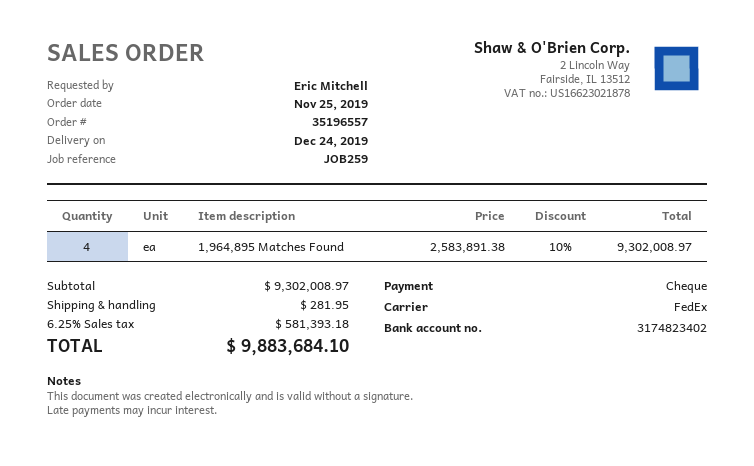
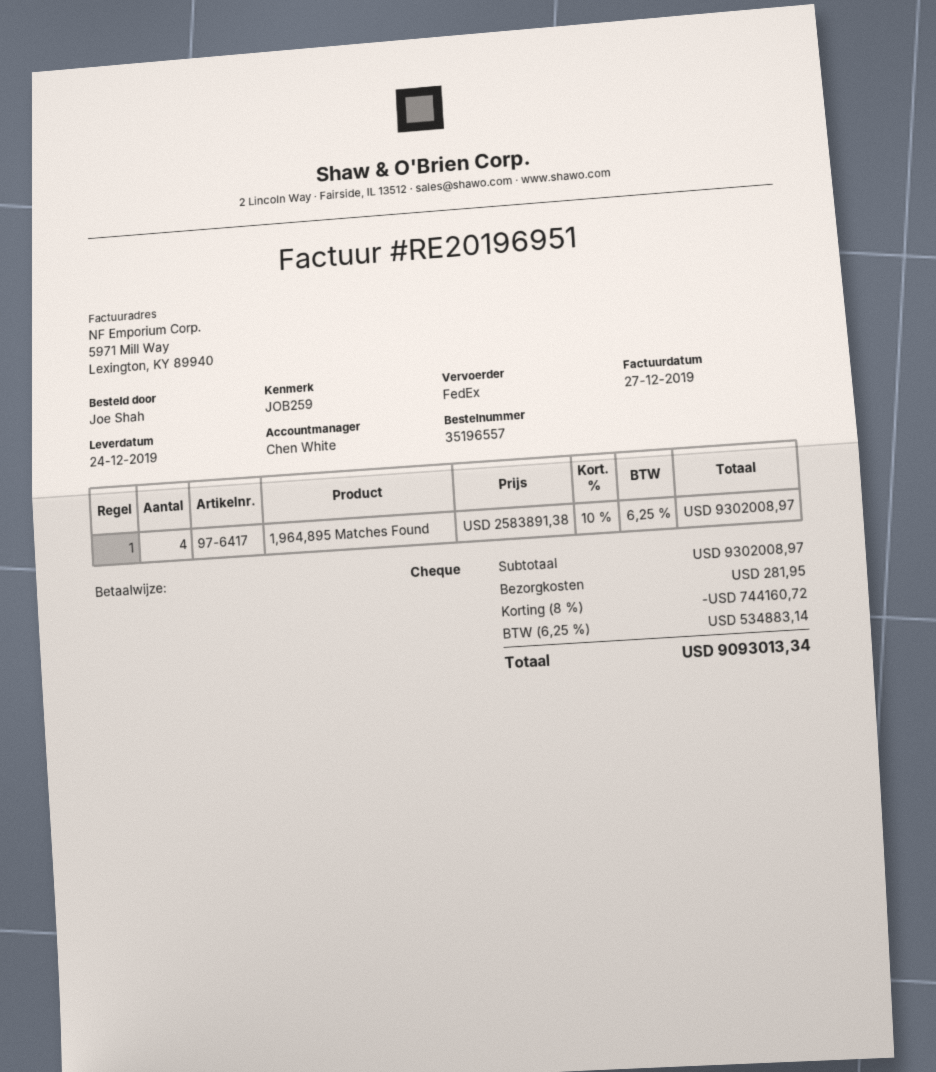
ordered by: Eric Mitchell -> Joe Shah
discount: none -> 8% = 744160.72
tax: 6.25% = 581393.18 -> 6.25% = 534883.14
total: 9883684.10 -> 9093013.34

